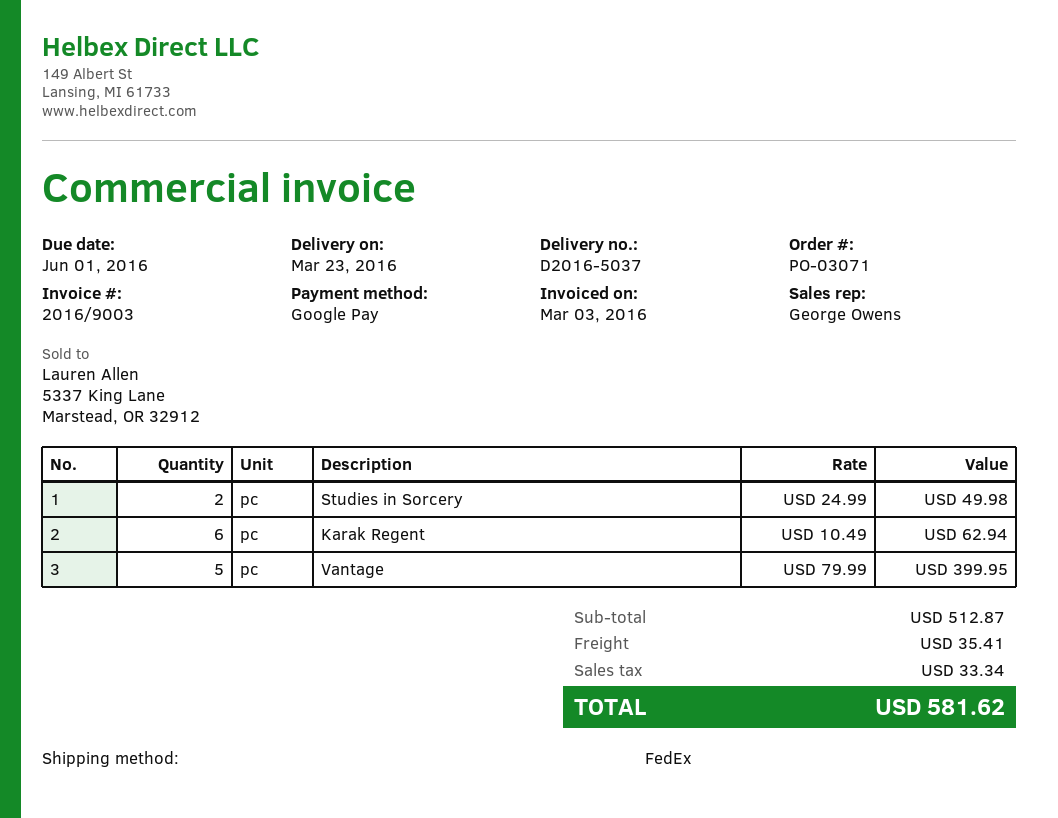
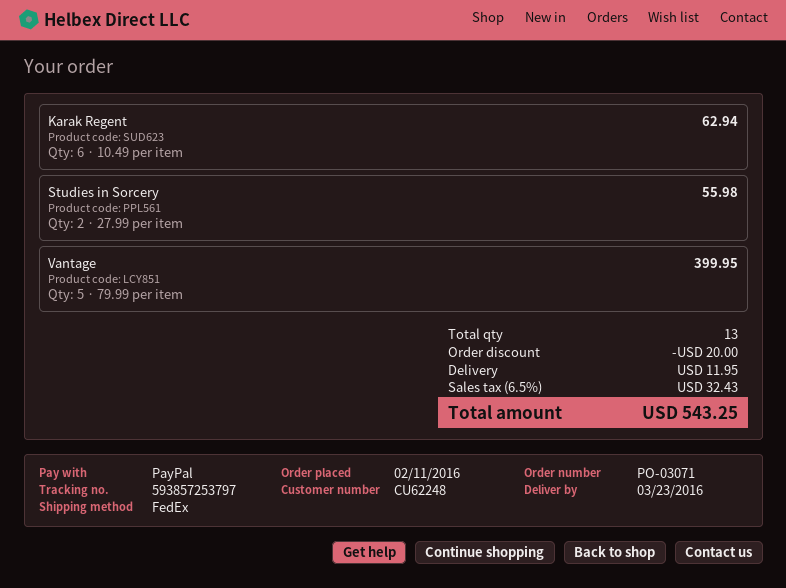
payment method: Google Pay -> PayPal
Studies in Sorcery: 2 x 24.99 = 49.98 -> 2 x 27.99 = 55.98
discount: none -> 20.00
shipping: 35.41 -> 11.95
tax: 33.34 -> 32.43
total: 581.62 -> 543.25

